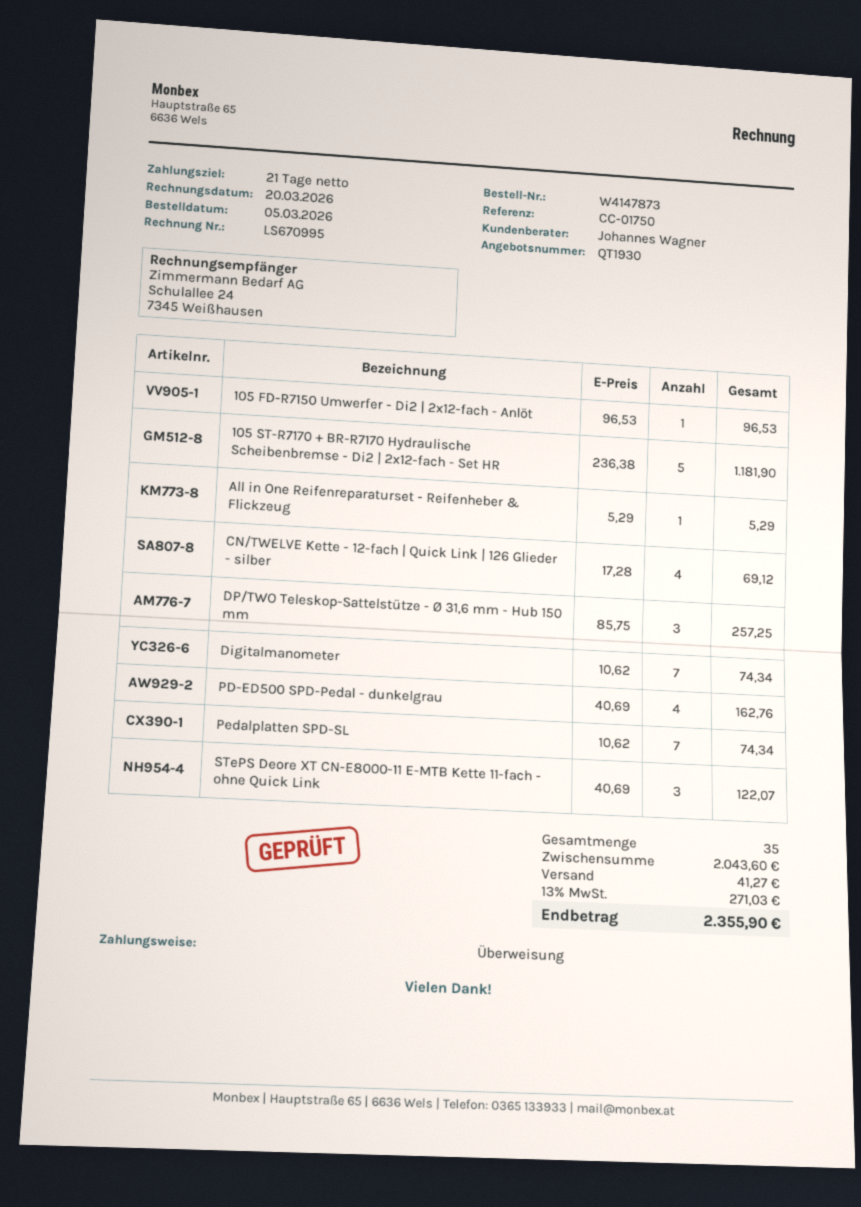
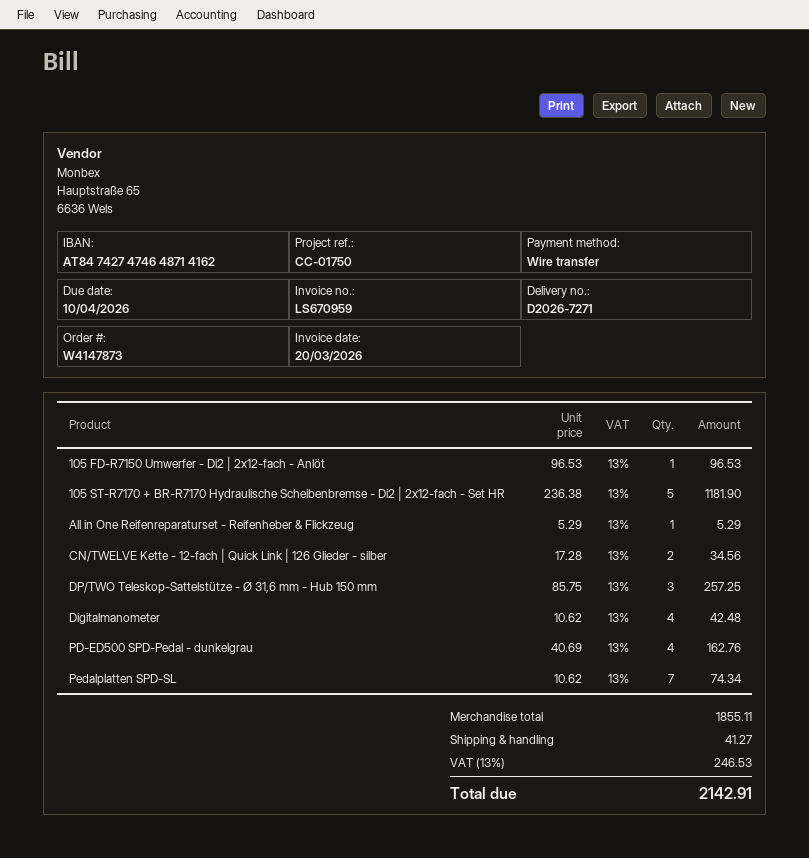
invoice number: LS670995 -> LS670959
CN/TWELVE Kette - 12-fach | Quick Link | 126 Glieder - silber: 4 x 17.28 = 69.12 -> 2 x 17.28 = 34.56
Digitalmanometer: 7 x 10.62 = 74.34 -> 4 x 10.62 = 42.48
STePS Deore XT CN-E8000-11 E-MTB Kette 11-fach - ohne Quick Link: 3 x 40.69 = 122.07 -> none
subtotal: 2043.60 -> 1855.11
tax: 13% = 271.03 -> 13% = 246.53
total: 2355.90 -> 2142.91

